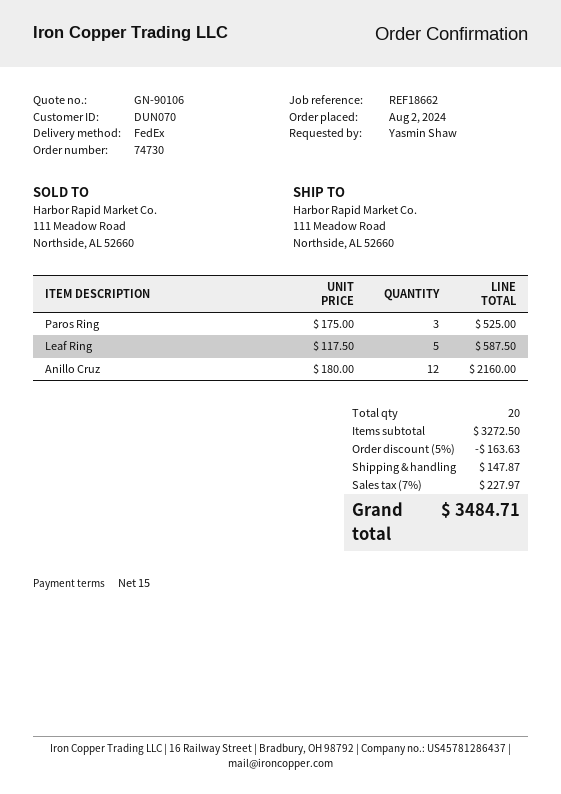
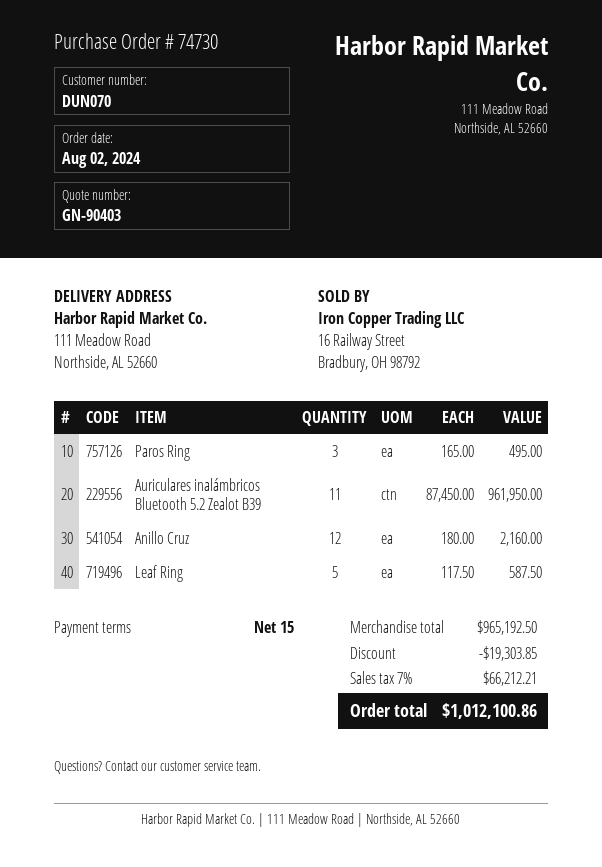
quote number: GN-90106 -> GN-90403
Paros Ring: 3 x 175.00 = 525.00 -> 3 x 165.00 = 495.00
Auriculares inalámbricos Bluetooth 5.2 Zealot B39: none -> 11 x 87450.00 = 961950.00
subtotal: 3272.50 -> 965192.50
discount: 163.63 -> 19303.85
shipping: 147.87 -> none
tax: 7% = 227.97 -> 7% = 66212.21
total: 3484.71 -> 1012100.86

